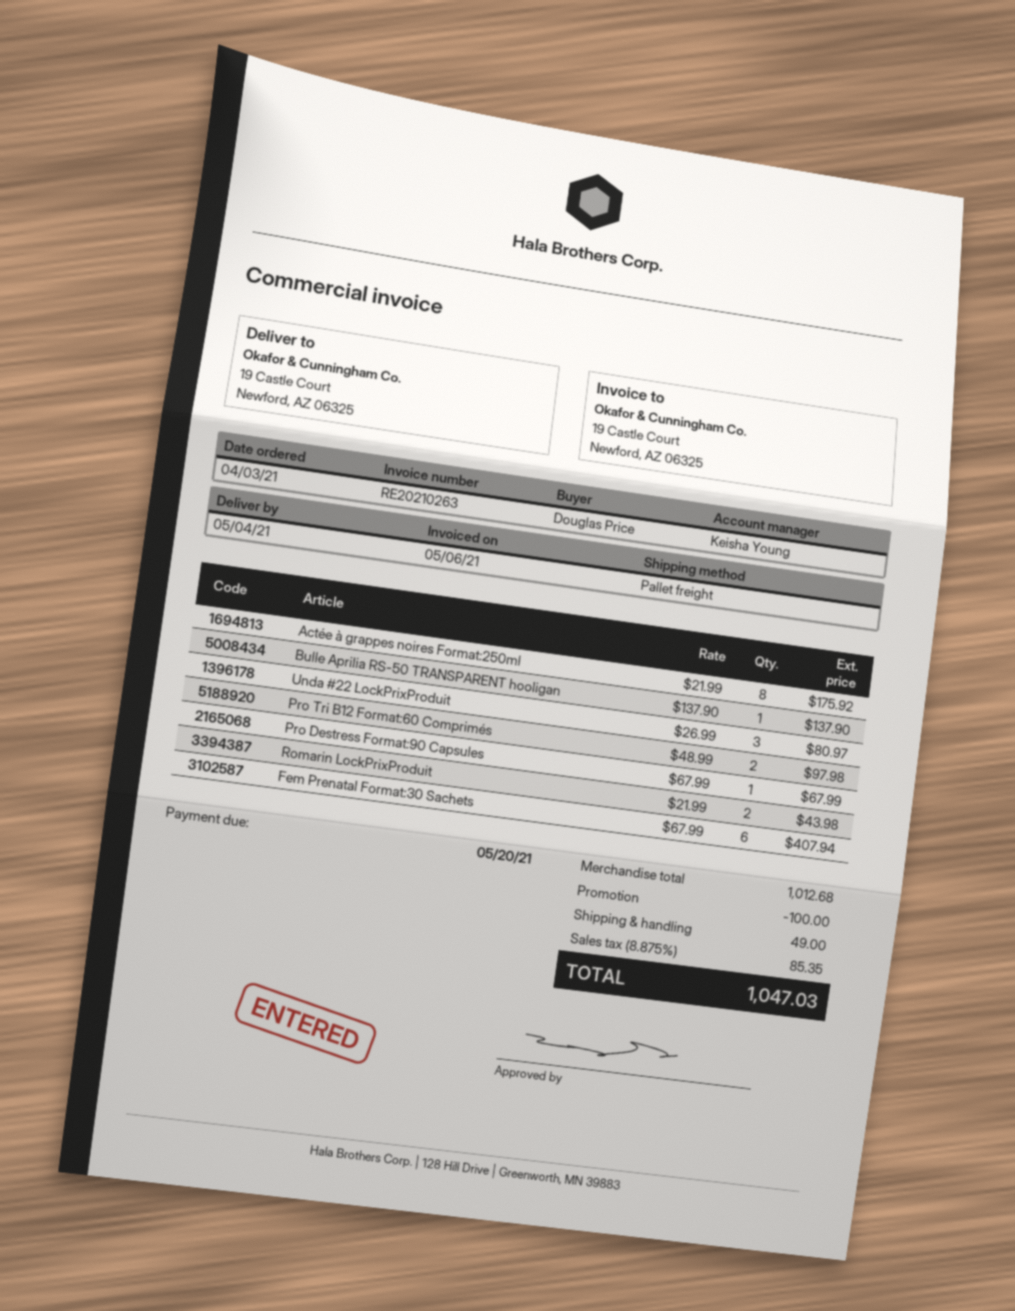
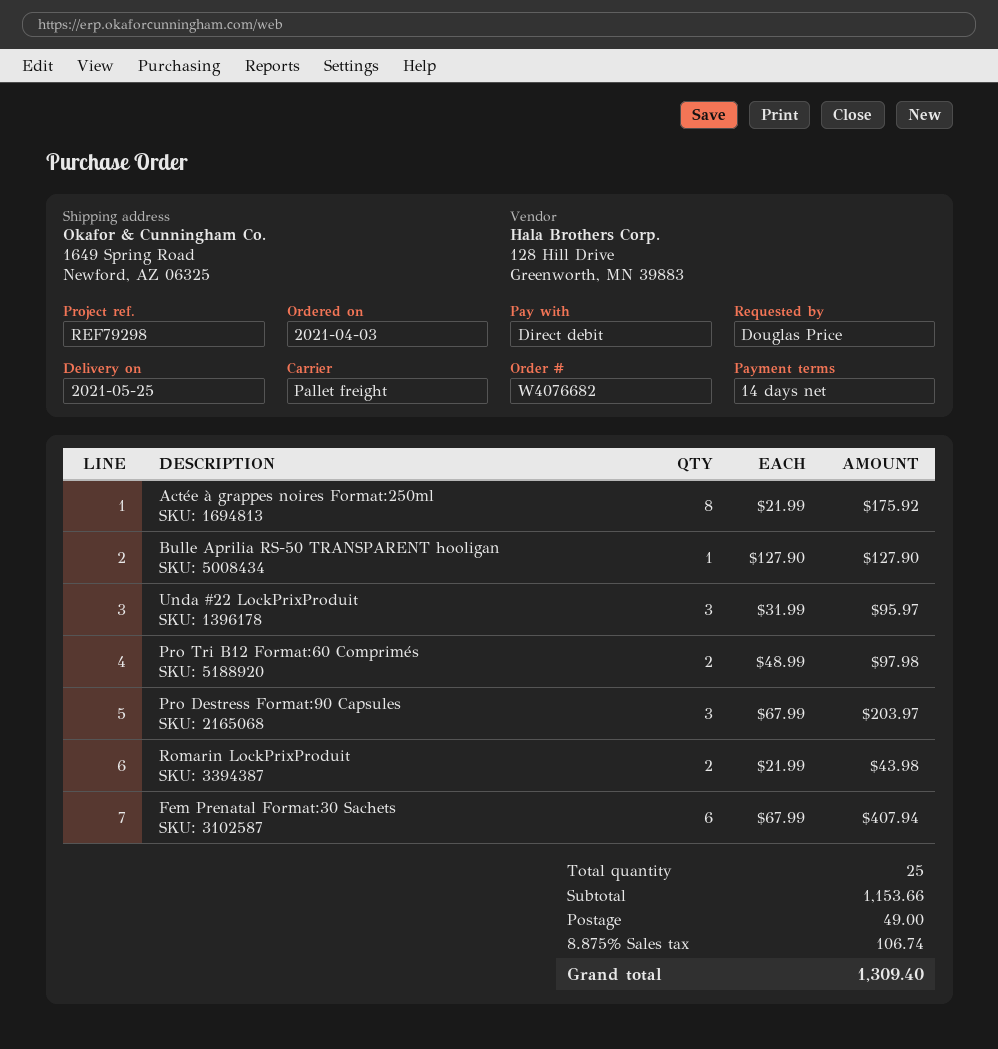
delivery date: 2021-05-04 -> 2021-05-25
ship to: 19 Castle Court, Newford, AZ 06325 -> 1649 Spring Road, Newford, AZ 06325
Bulle Aprilia RS-50 TRANSPARENT hooligan: 1 x 137.90 = 137.90 -> 1 x 127.90 = 127.90
Unda #22 LockPrixProduit: 3 x 26.99 = 80.97 -> 3 x 31.99 = 95.97
Pro Destress Format:90 Capsules: 1 x 67.99 = 67.99 -> 3 x 67.99 = 203.97
subtotal: 1012.68 -> 1153.66
discount: 100.00 -> none
tax: 8.875% = 85.35 -> 8.875% = 106.74
total: 1047.03 -> 1309.40

